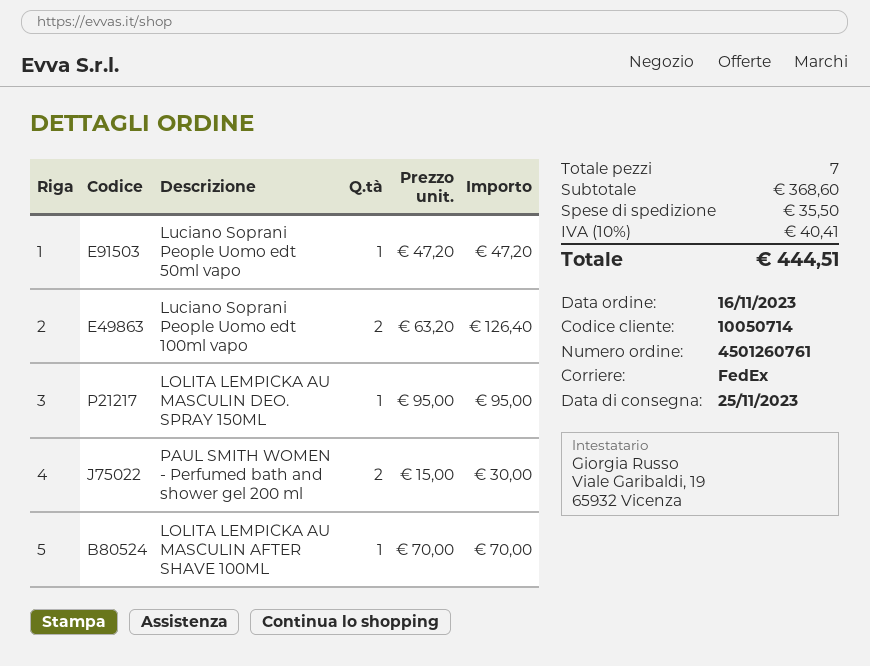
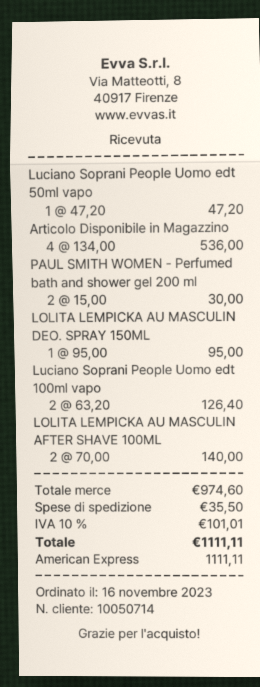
LOLITA LEMPICKA AU MASCULIN AFTER SHAVE 100ML: 1 x 70.00 = 70.00 -> 2 x 70.00 = 140.00
Articolo Disponibile in Magazzino: none -> 4 x 134.00 = 536.00
subtotal: 368.60 -> 974.60
tax: 10% = 40.41 -> 10% = 101.01
total: 444.51 -> 1111.11

